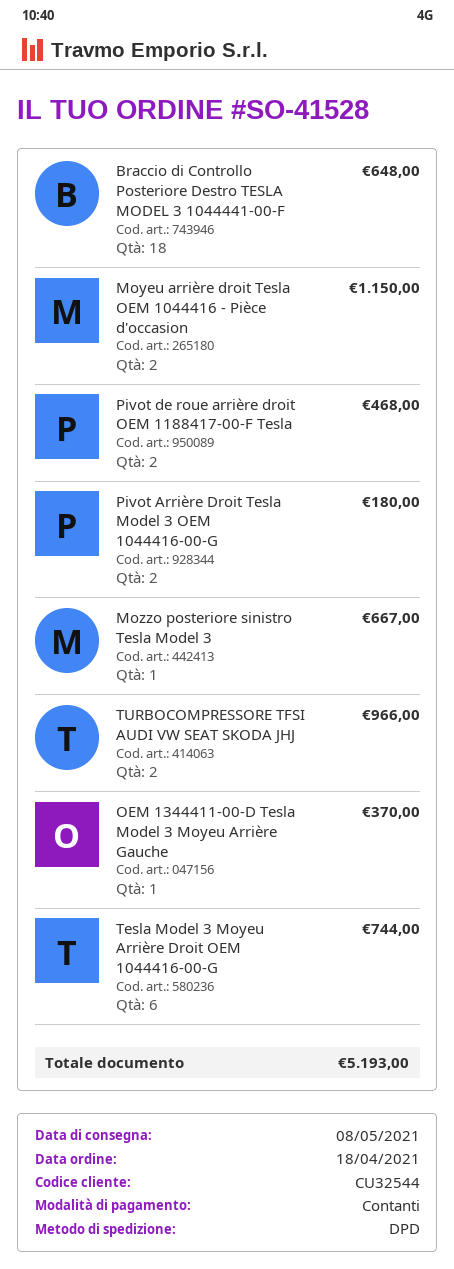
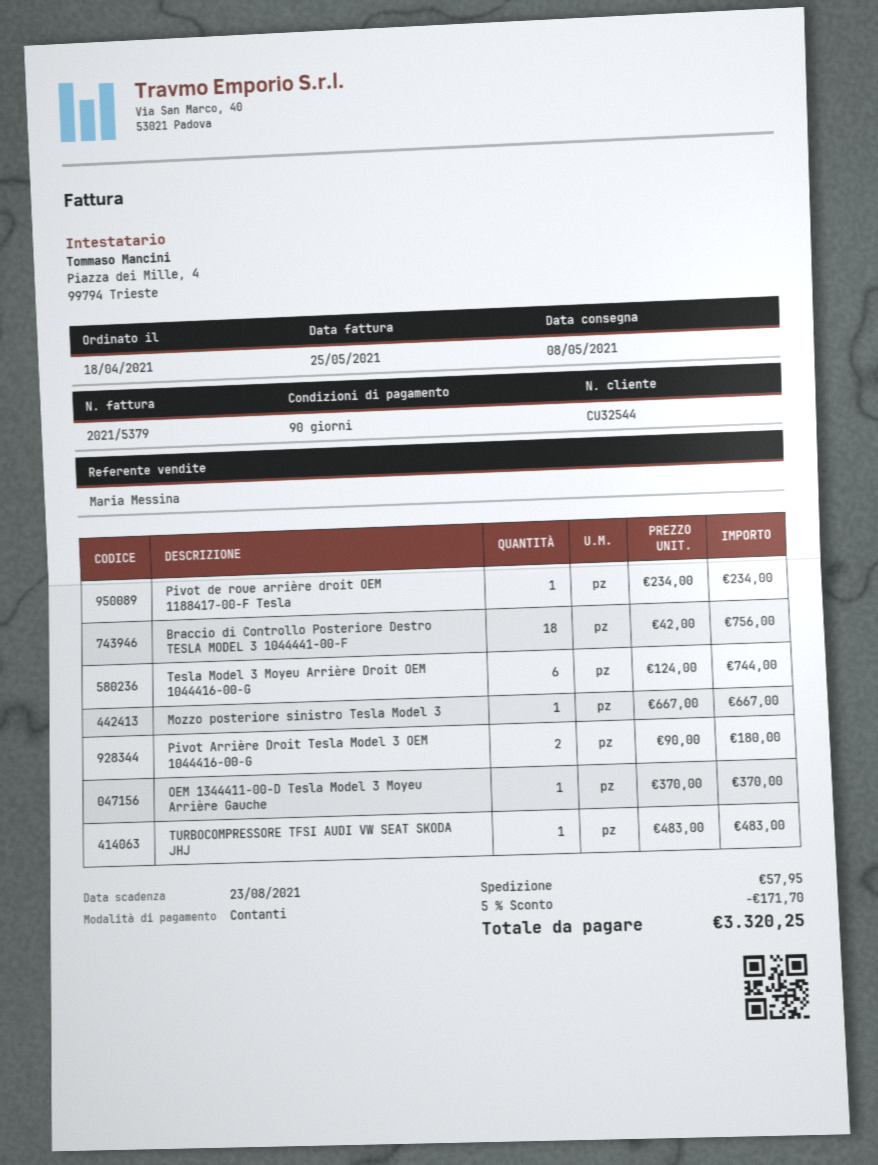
Braccio di Controllo Posteriore Destro TESLA MODEL 3 1044441-00-F: 18 for 648.00 -> 18 for 756.00
Moyeu arrière droit Tesla OEM 1044416 - Pièce d'occasion: 2 for 1150.00 -> none
Pivot de roue arrière droit OEM 1188417-00-F Tesla: 2 for 468.00 -> 1 for 234.00
TURBOCOMPRESSORE TFSI AUDI VW SEAT SKODA JHJ: 2 for 966.00 -> 1 for 483.00
discount: none -> 5% = 171.70
shipping: none -> 57.95
total: 5193.00 -> 3320.25

